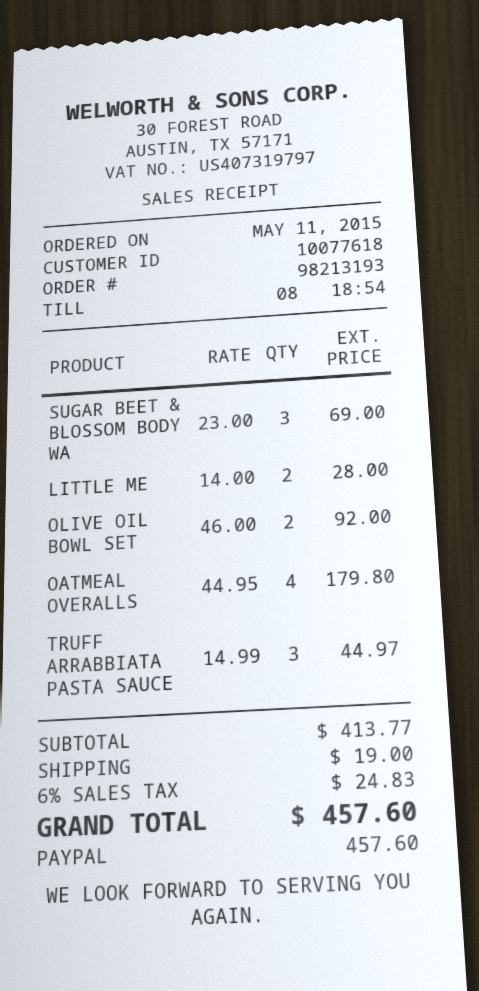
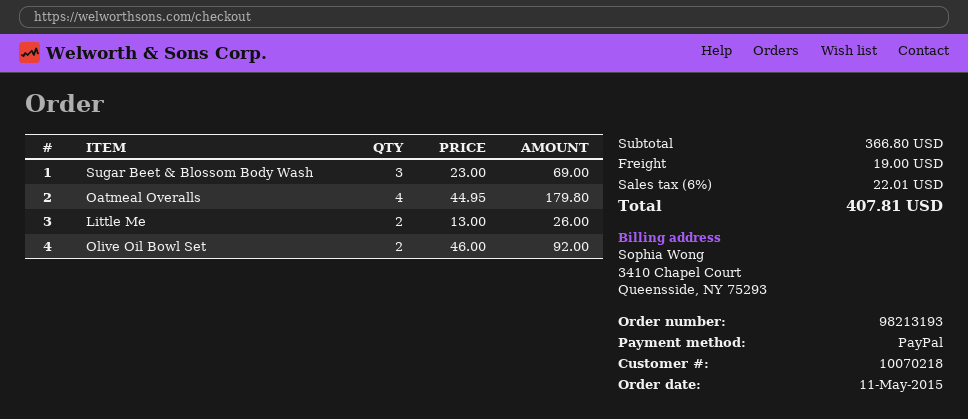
customer number: 10077618 -> 10070218
LITTLE ME: 2 x 14.00 = 28.00 -> 2 x 13.00 = 26.00
TRUFF ARRABBIATA PASTA SAUCE: 3 x 14.99 = 44.97 -> none
subtotal: 413.77 -> 366.80
tax: 6% = 24.83 -> 6% = 22.01
total: 457.60 -> 407.81

